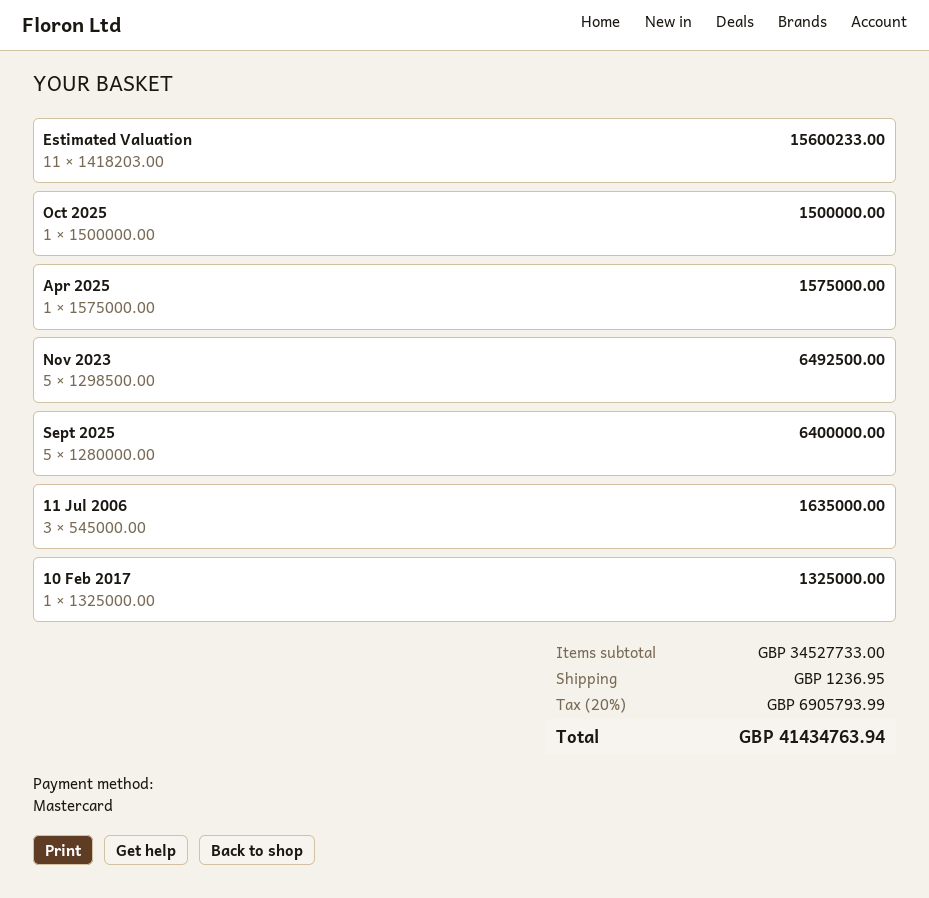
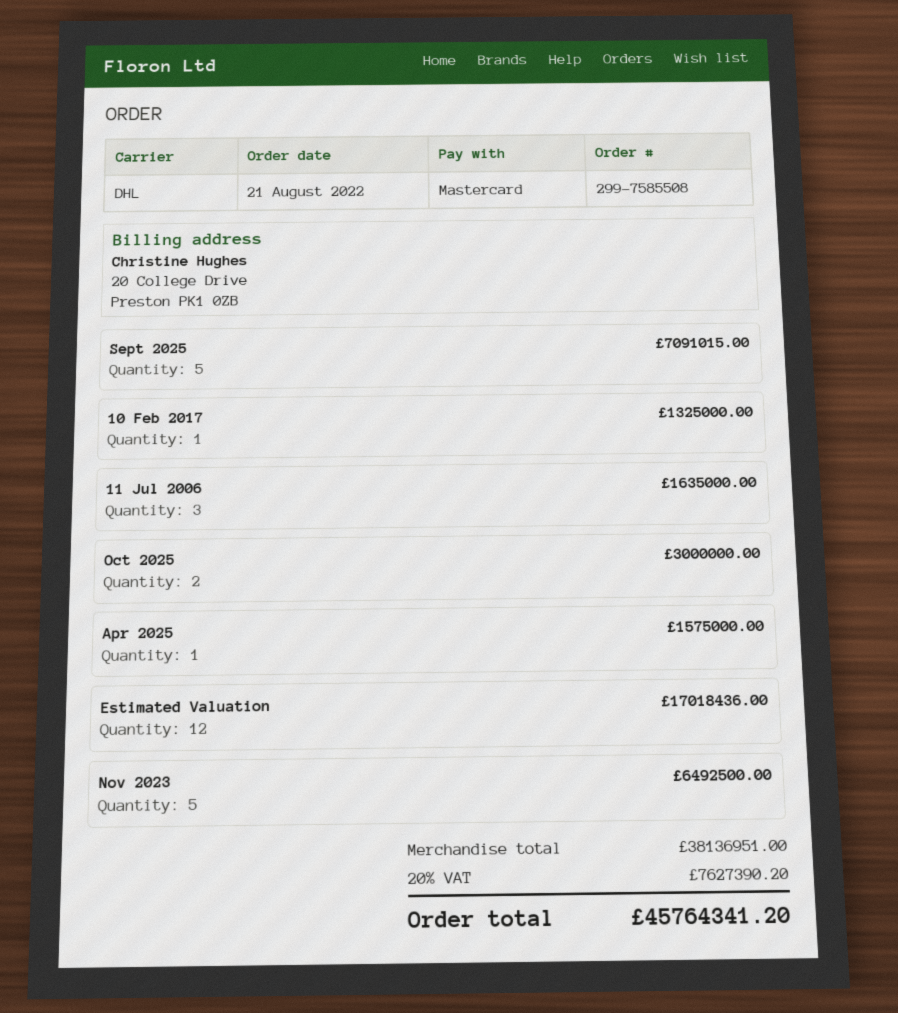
Estimated Valuation: 11 for 15600233.00 -> 12 for 17018436.00
Oct 2025: 1 for 1500000.00 -> 2 for 3000000.00
Sept 2025: 5 for 6400000.00 -> 5 for 7091015.00
subtotal: 34527733.00 -> 38136951.00
shipping: 1236.95 -> none
tax: 20% = 6905793.99 -> 20% = 7627390.20
total: 41434763.94 -> 45764341.20

